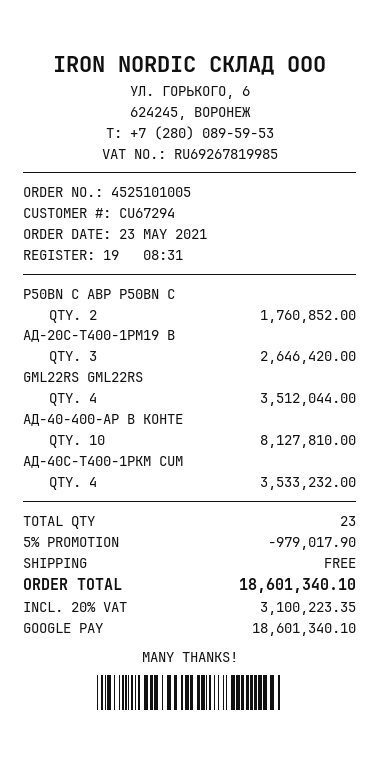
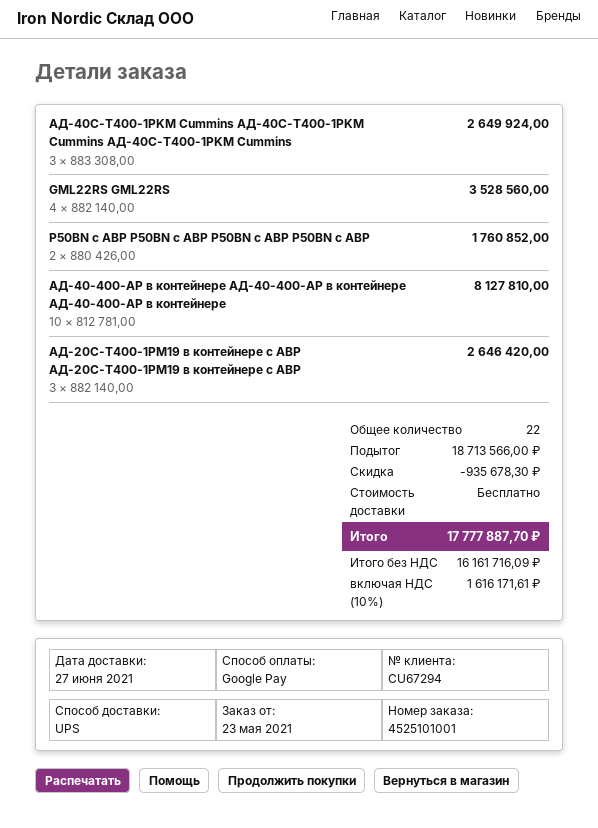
order number: 4525101005 -> 4525101001
GML22RS GML22RS: 4 for 3512044.00 -> 4 for 3528560.00
АД-40С-Т400-1РKМ CUM: 4 for 3533232.00 -> 3 for 2649924.00
total quantity: 23 -> 22
discount: 979017.90 -> 935678.30
tax: 20% = 3100223.35 -> 10% = 1616171.61
total: 18601340.10 -> 17777887.70

